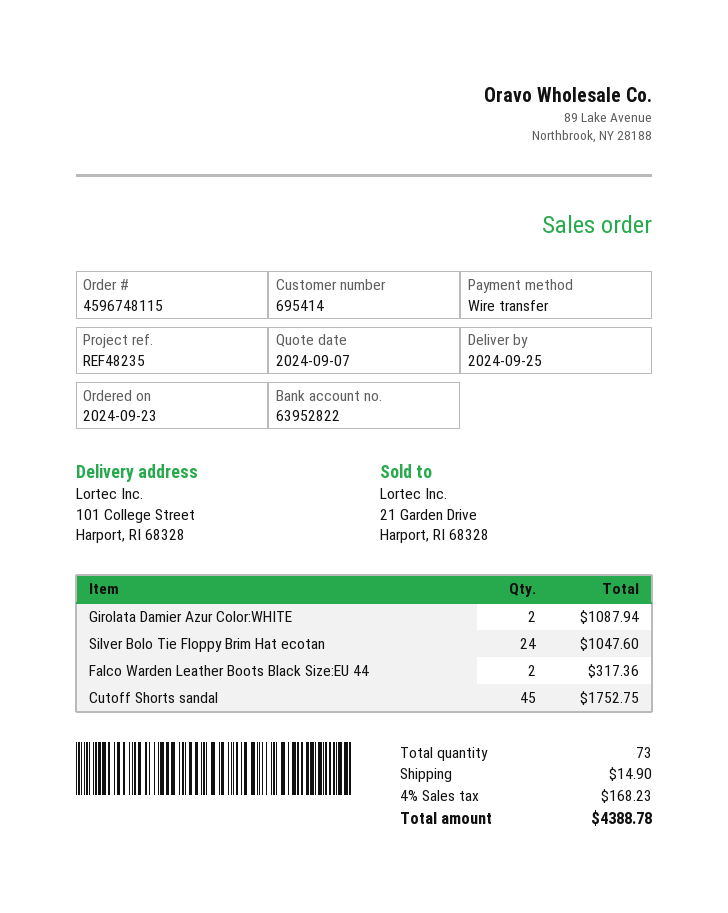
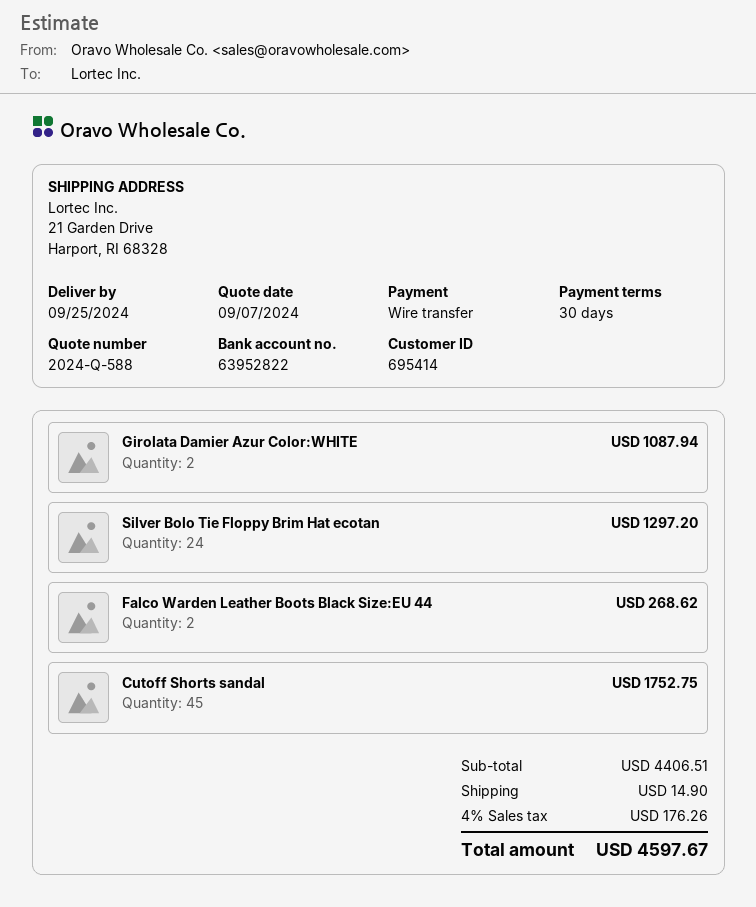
ship to: 101 College Street, Harport, RI 68328 -> 21 Garden Drive, Harport, RI 68328
Silver Bolo Tie Floppy Brim Hat ecotan: 24 for 1047.60 -> 24 for 1297.20
Falco Warden Leather Boots Black Size:EU 44: 2 for 317.36 -> 2 for 268.62
tax: 4% = 168.23 -> 4% = 176.26
total: 4388.78 -> 4597.67

